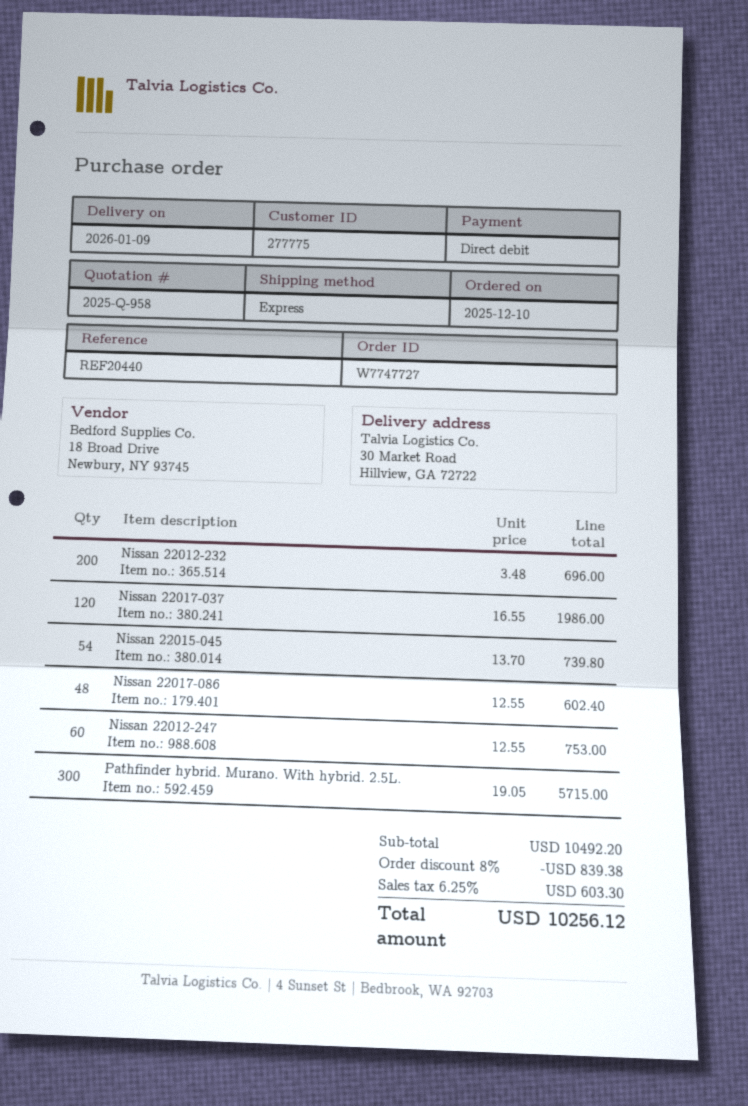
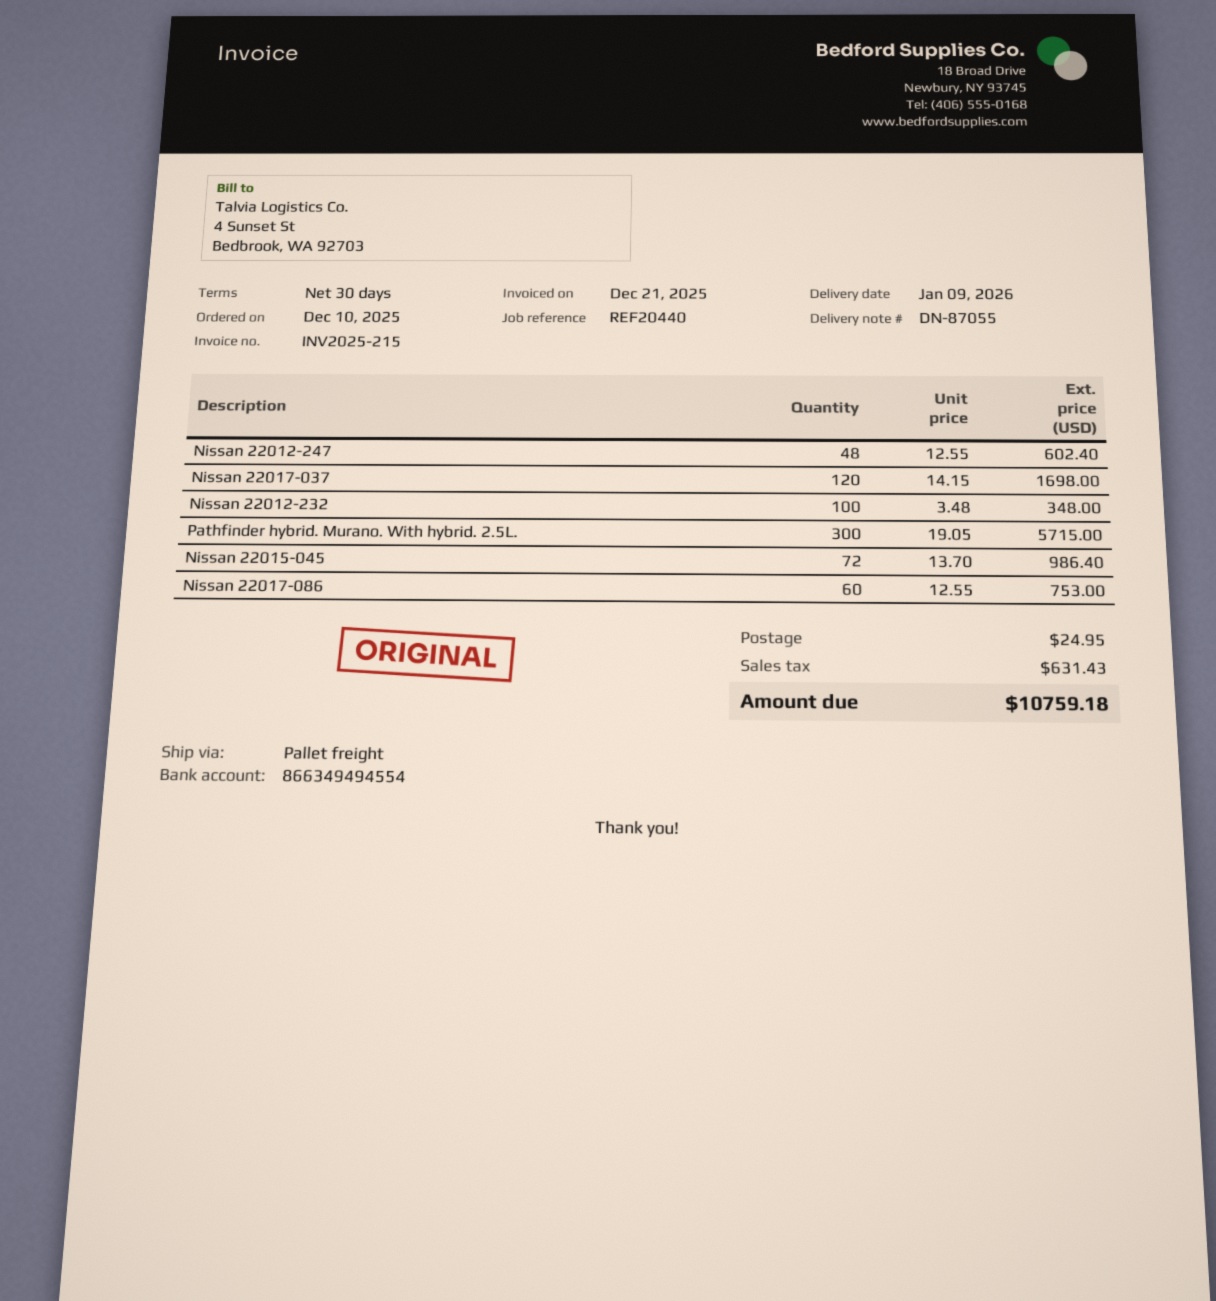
shipping method: express -> pallet freight
Nissan 22012-232: 200 x 3.48 = 696.00 -> 100 x 3.48 = 348.00
Nissan 22017-037: 120 x 16.55 = 1986.00 -> 120 x 14.15 = 1698.00
Nissan 22015-045: 54 x 13.70 = 739.80 -> 72 x 13.70 = 986.40
Nissan 22017-086: 48 x 12.55 = 602.40 -> 60 x 12.55 = 753.00
Nissan 22012-247: 60 x 12.55 = 753.00 -> 48 x 12.55 = 602.40
discount: 8% = 839.38 -> none
shipping: none -> 24.95
tax: 603.30 -> 631.43
total: 10256.12 -> 10759.18

